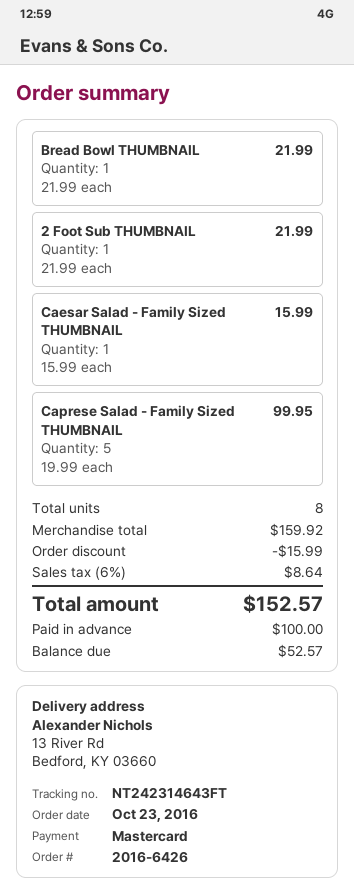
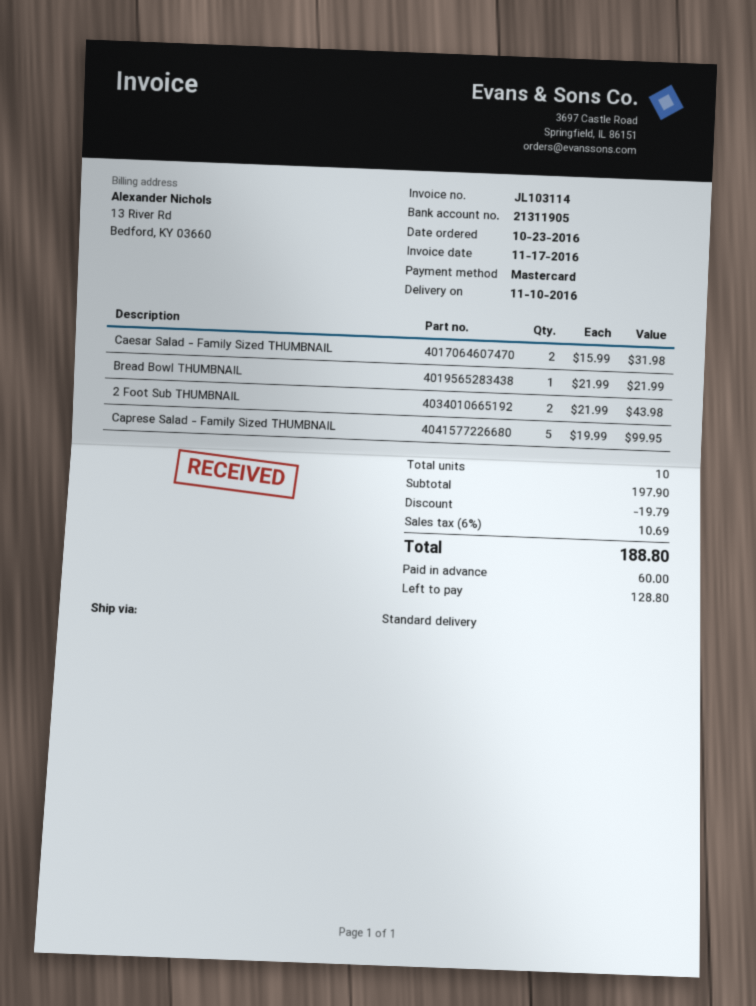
2 Foot Sub THUMBNAIL: 1 x 21.99 = 21.99 -> 2 x 21.99 = 43.98
Caesar Salad - Family Sized THUMBNAIL: 1 x 15.99 = 15.99 -> 2 x 15.99 = 31.98
total quantity: 8 -> 10
subtotal: 159.92 -> 197.90
discount: 15.99 -> 19.79
tax: 6% = 8.64 -> 6% = 10.69
total: 152.57 -> 188.80
deposit: 100.00 -> 60.00
balance: 52.57 -> 128.80

